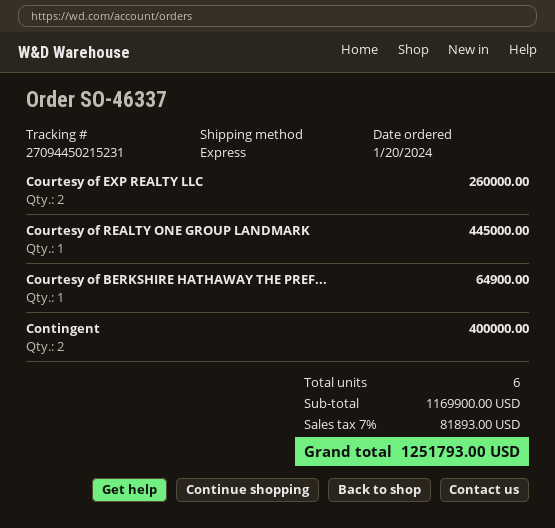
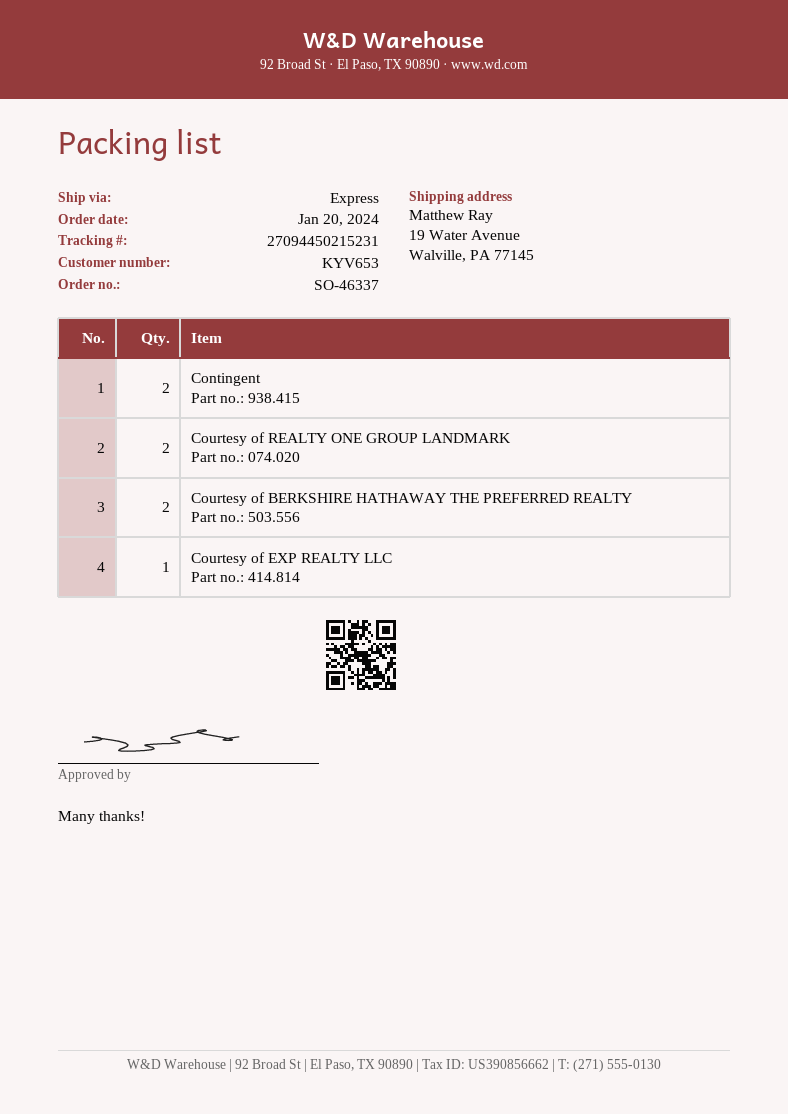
Courtesy of EXP REALTY LLC: 2 -> 1
Courtesy of REALTY ONE GROUP LANDMARK: 1 -> 2
Courtesy of BERKSHIRE HATHAWAY THE PREF...: 1 -> 2

